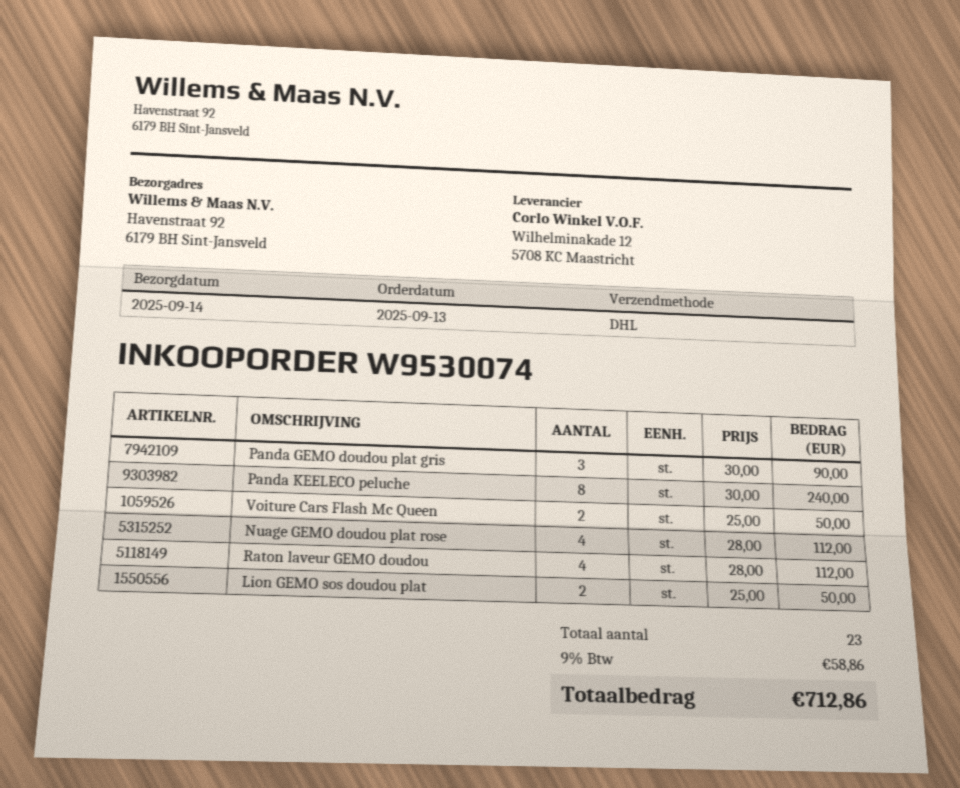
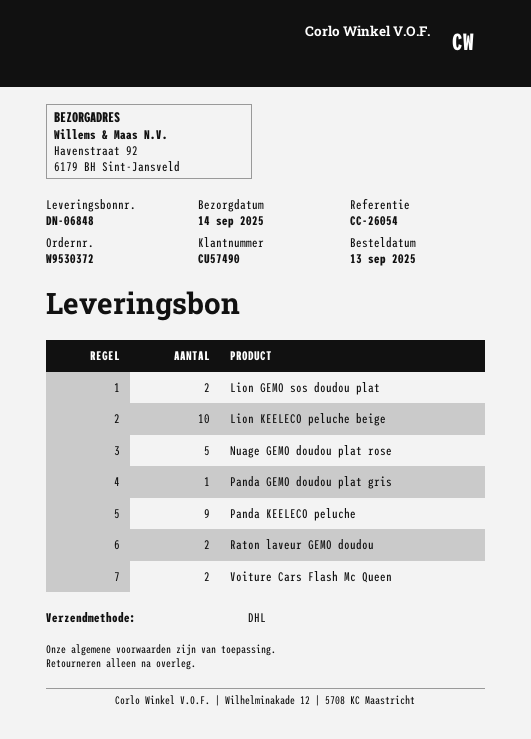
order number: W9530074 -> W9530372
Panda GEMO doudou plat gris: 3 -> 1
Panda KEELECO peluche: 8 -> 9
Nuage GEMO doudou plat rose: 4 -> 5
Raton laveur GEMO doudou: 4 -> 2
Lion KEELECO peluche beige: none -> 10

